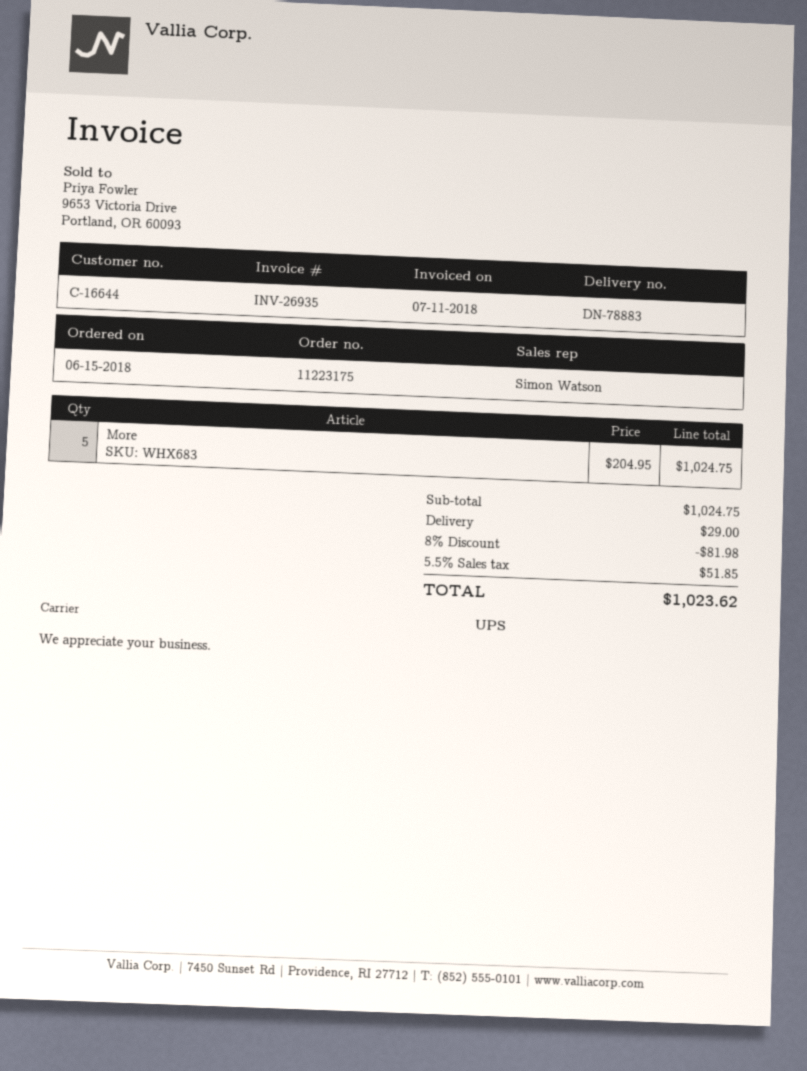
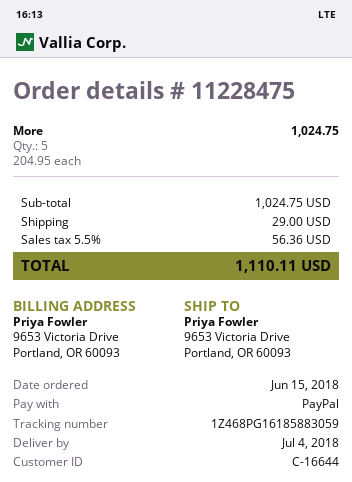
order number: 11223175 -> 11228475
discount: 8% = 81.98 -> none
tax: 5.5% = 51.85 -> 5.5% = 56.36
total: 1023.62 -> 1110.11

